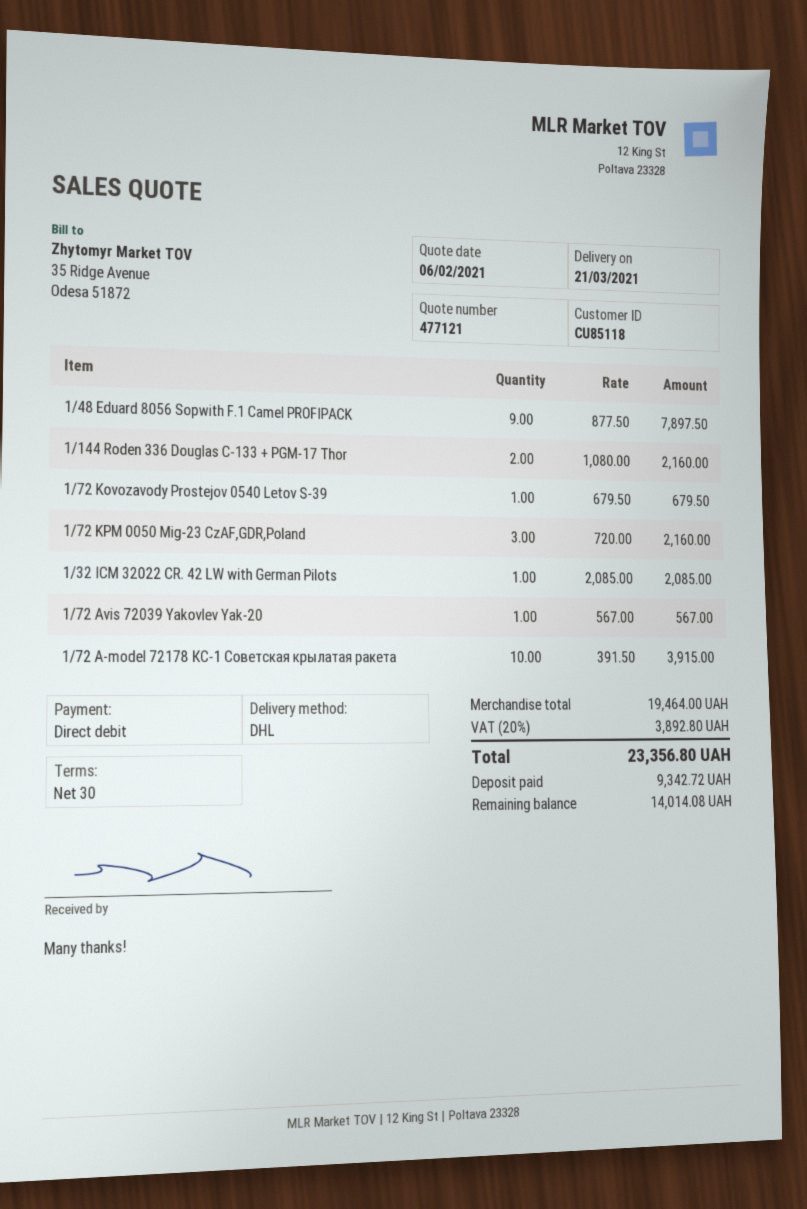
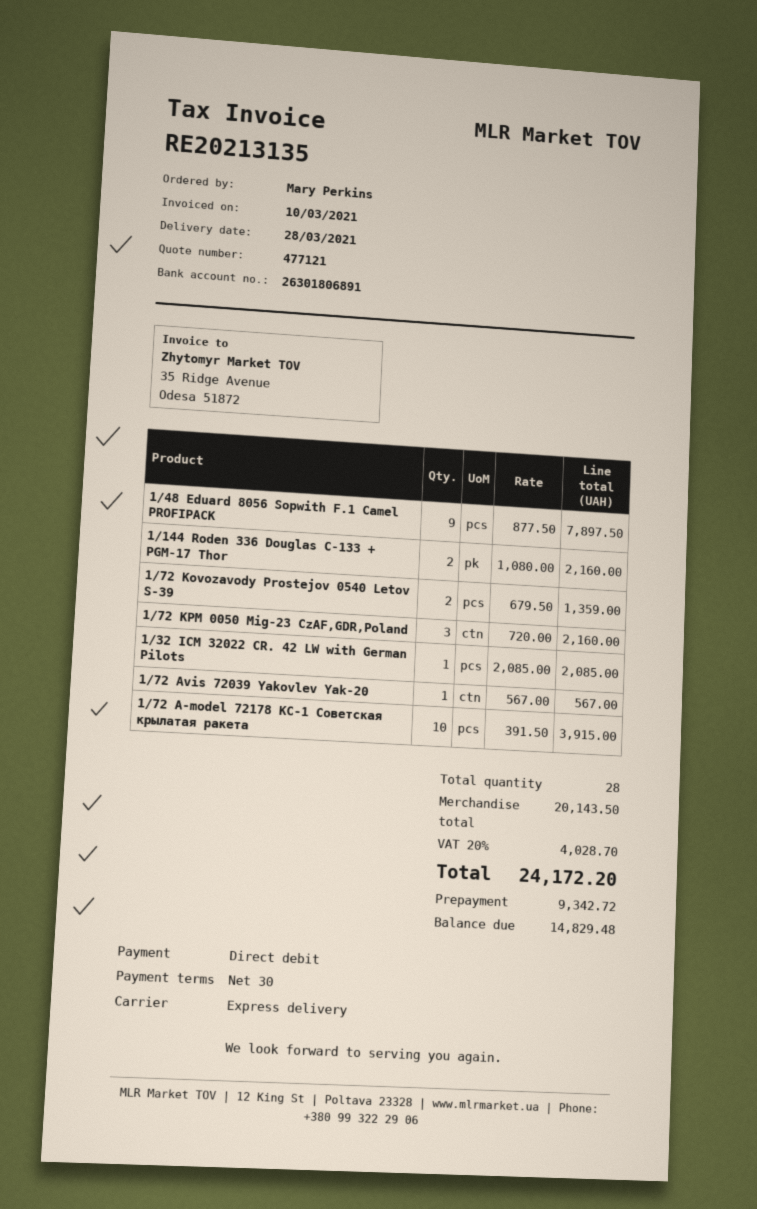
delivery date: 2021-03-21 -> 2021-03-28
shipping method: DHL -> express
1/72 Kovozavody Prostejov 0540 Letov S-39: 1 x 679.50 = 679.50 -> 2 x 679.50 = 1359.00
subtotal: 19464.00 -> 20143.50
tax: 20% = 3892.80 -> 20% = 4028.70
total: 23356.80 -> 24172.20
balance: 14014.08 -> 14829.48

